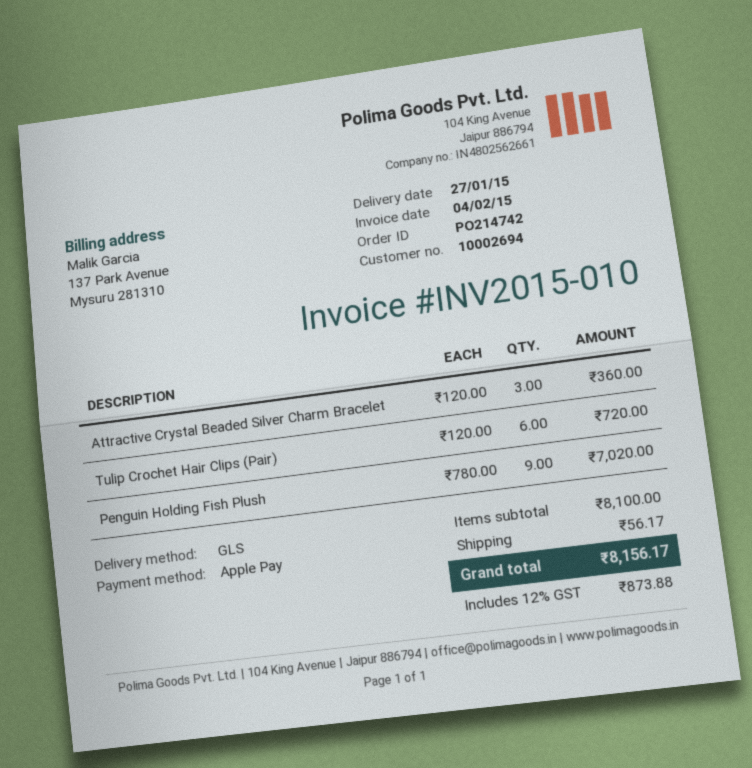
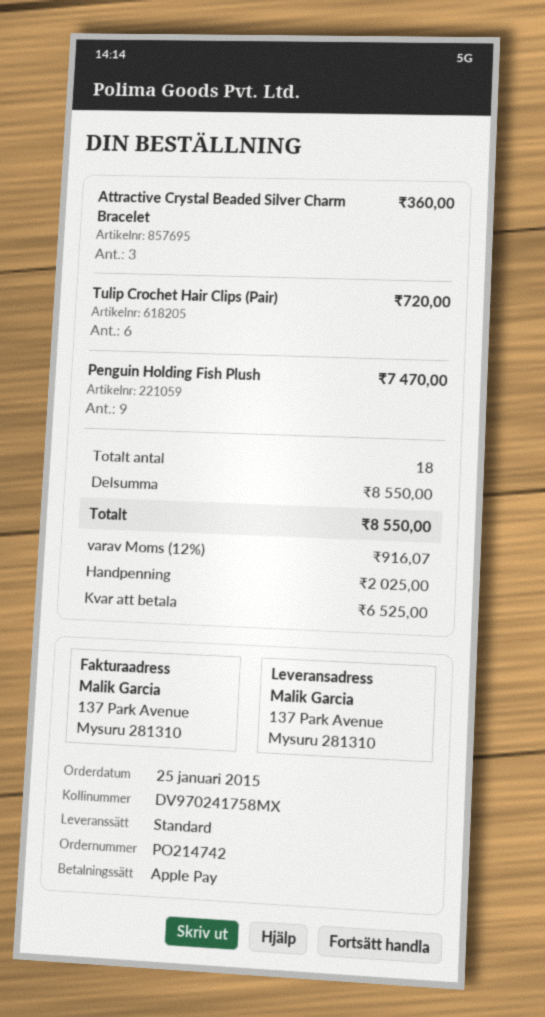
shipping method: GLS -> standard
Penguin Holding Fish Plush: 9 for 7020.00 -> 9 for 7470.00
subtotal: 8100.00 -> 8550.00
shipping: 56.17 -> none
tax: 12% = 873.88 -> 12% = 916.07
total: 8156.17 -> 8550.00

